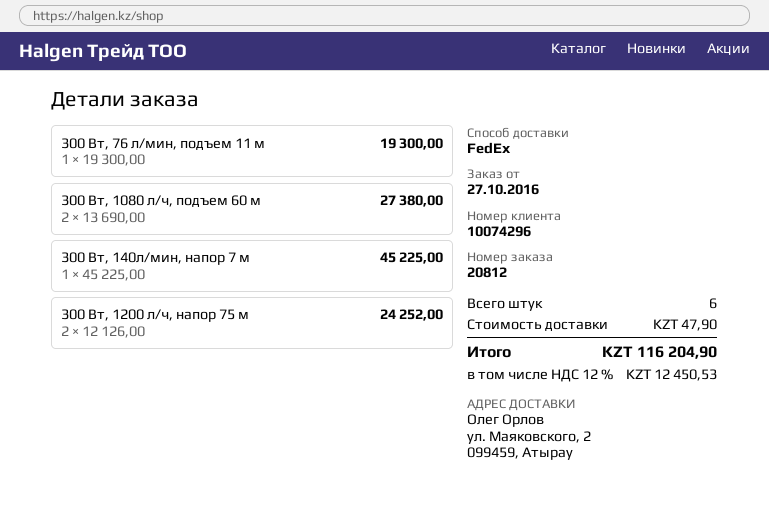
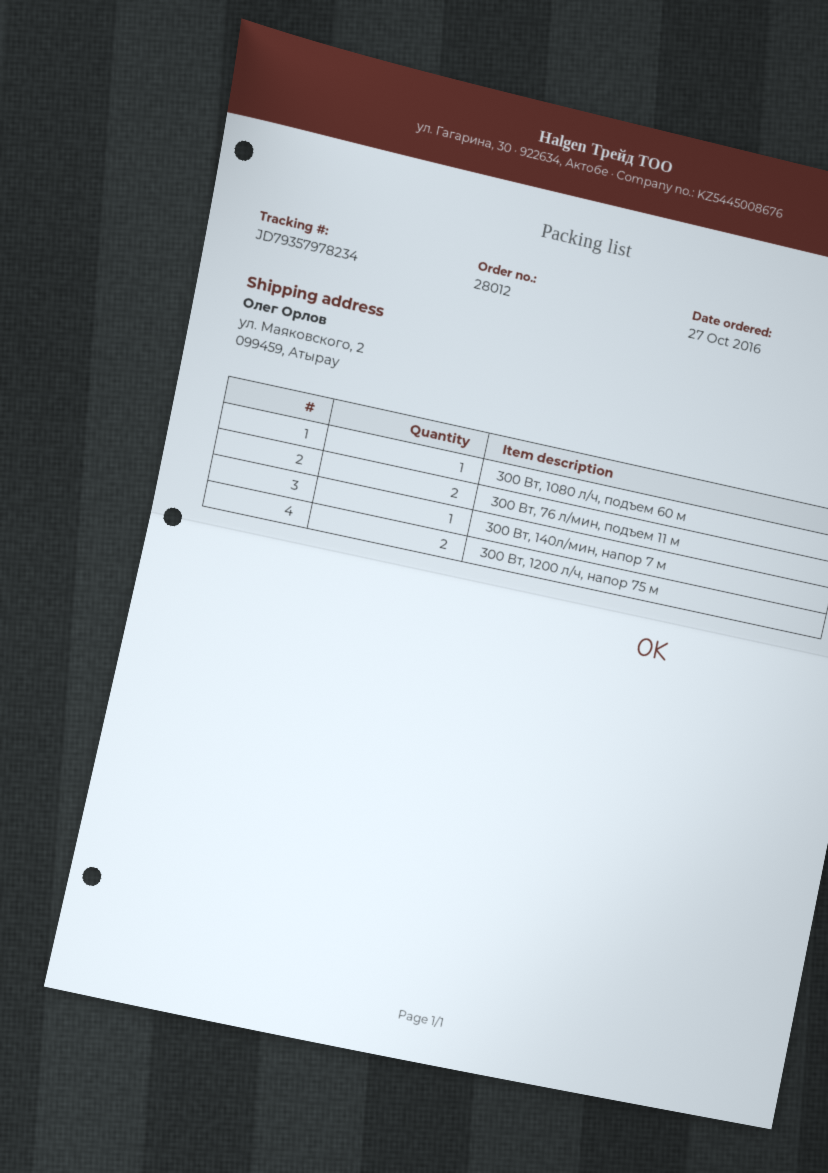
order number: 20812 -> 28012
300 Вт, 76 л/мин, подъем 11 м: 1 -> 2
300 Вт, 1080 л/ч, подъем 60 м: 2 -> 1

